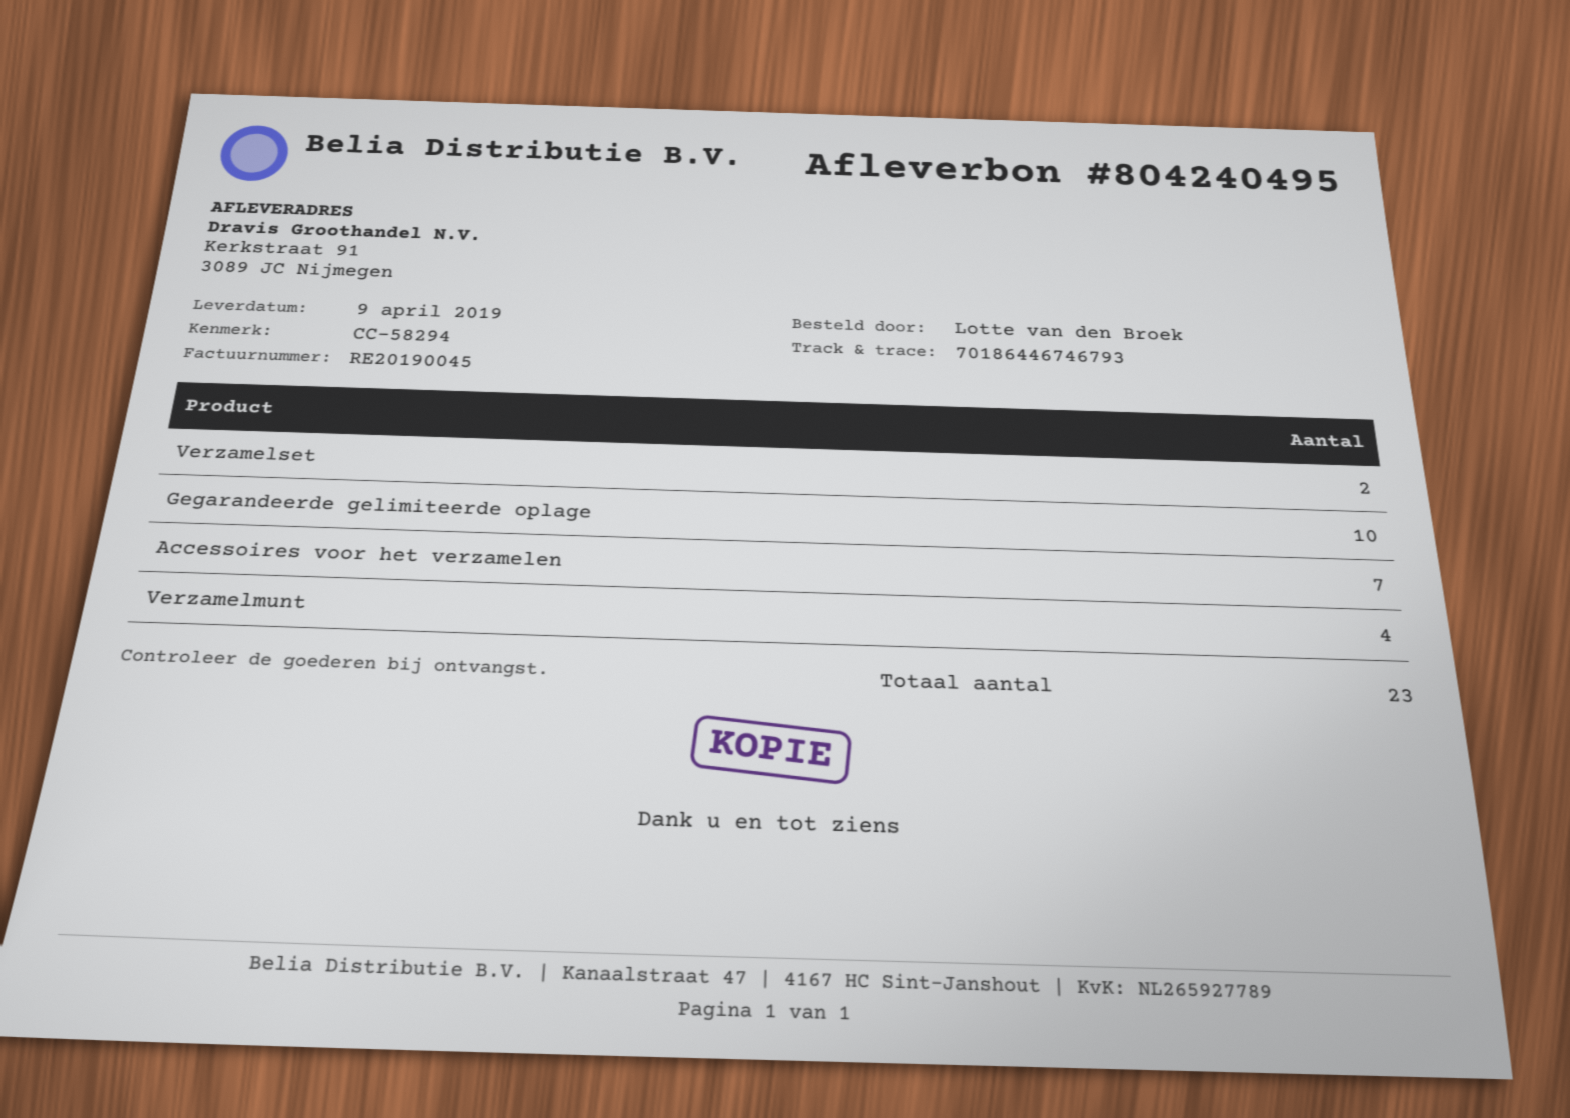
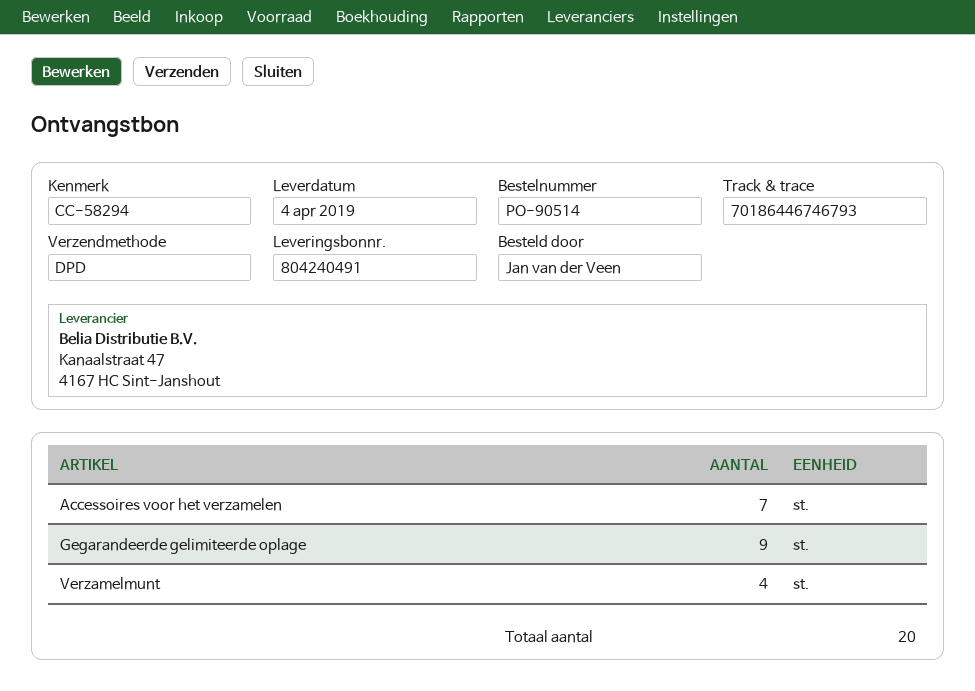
delivery note number: 804240495 -> 804240491
delivery date: 2019-04-09 -> 2019-04-04
ordered by: Lotte van den Broek -> Jan van der Veen
Verzamelset: 2 -> none
Gegarandeerde gelimiteerde oplage: 10 -> 9
total quantity: 23 -> 20

